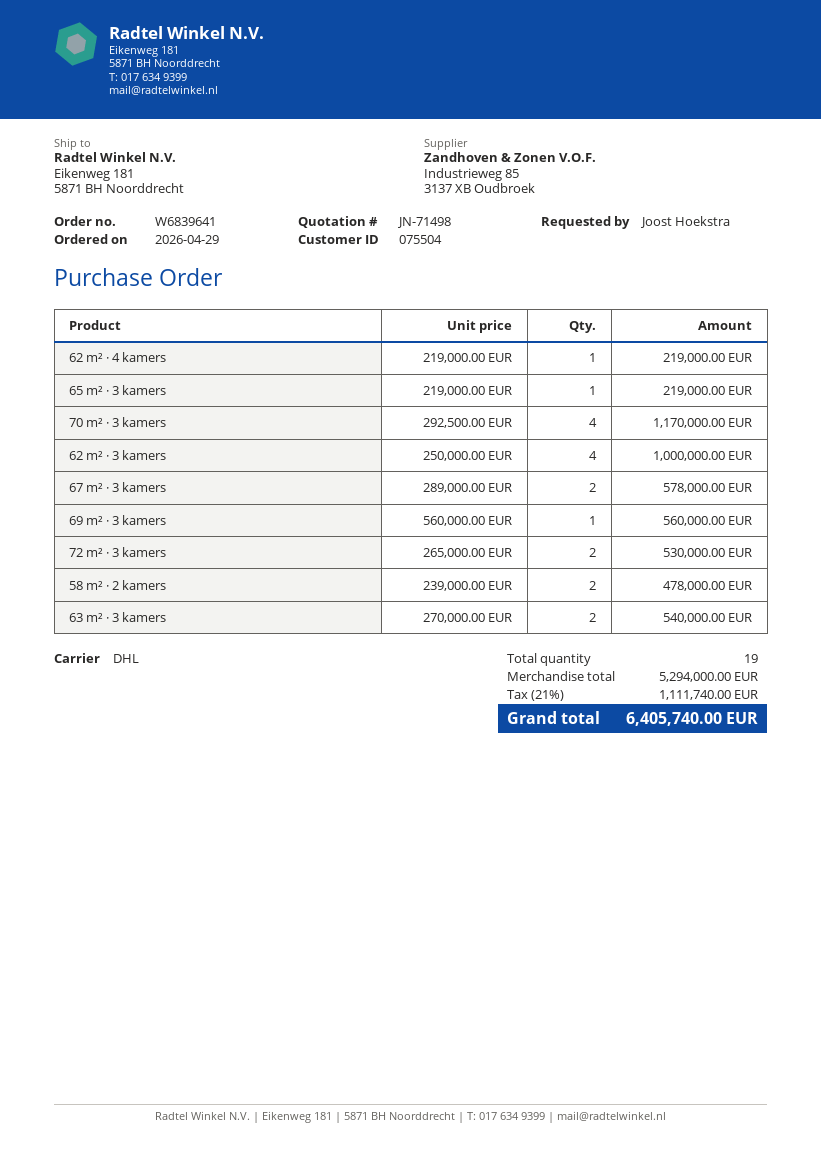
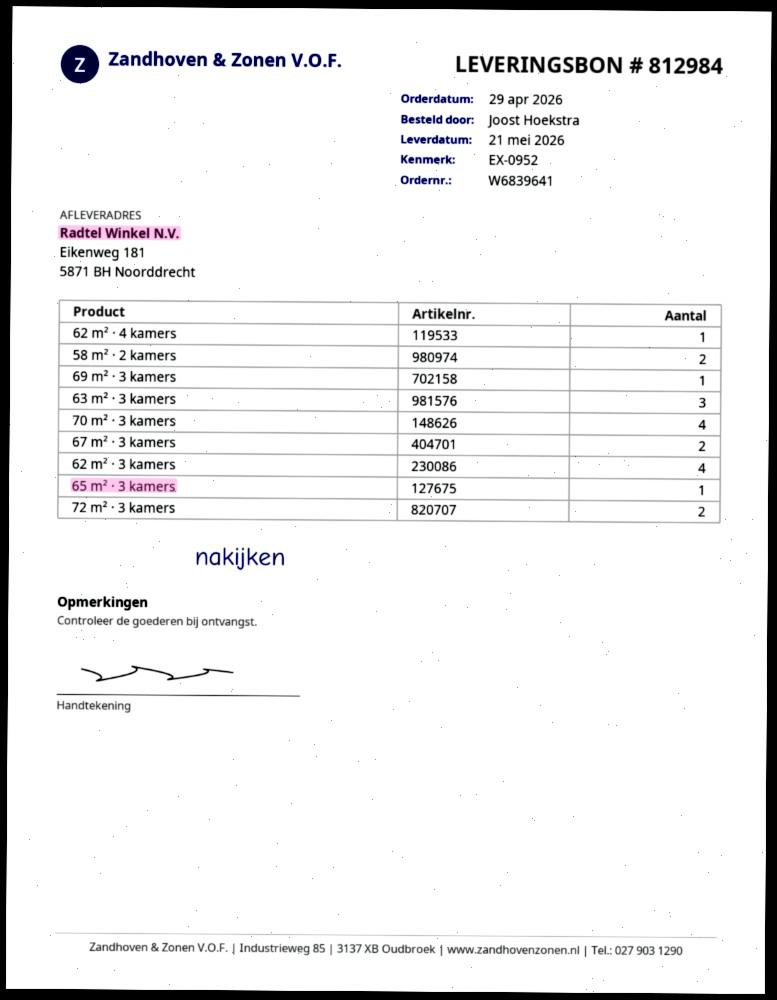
63 m² · 3 kamers: 2 -> 3

